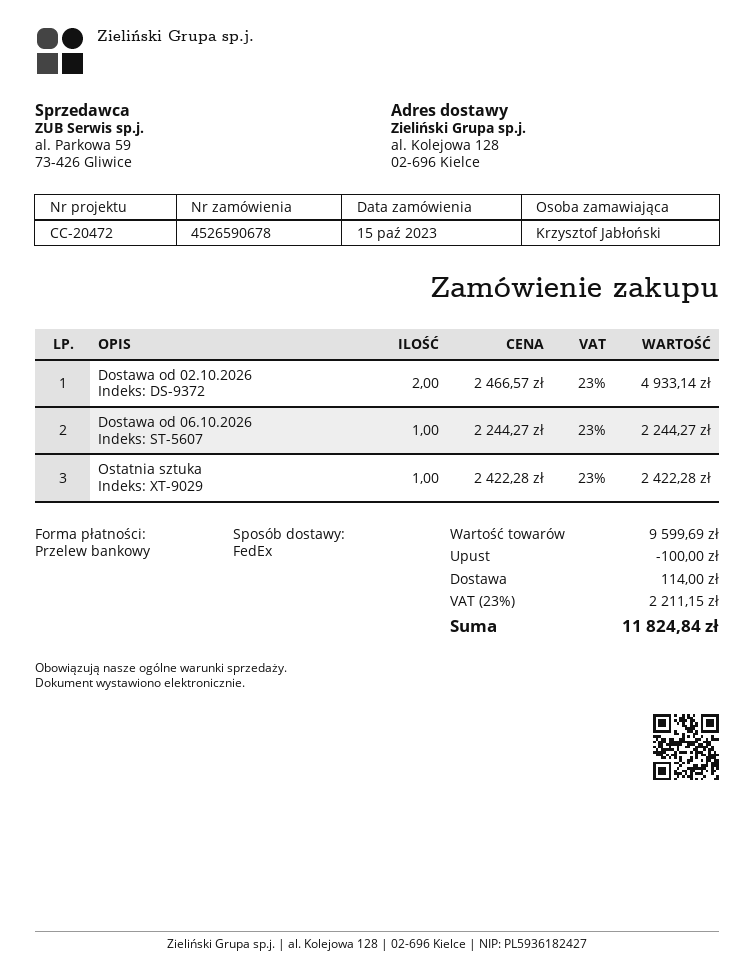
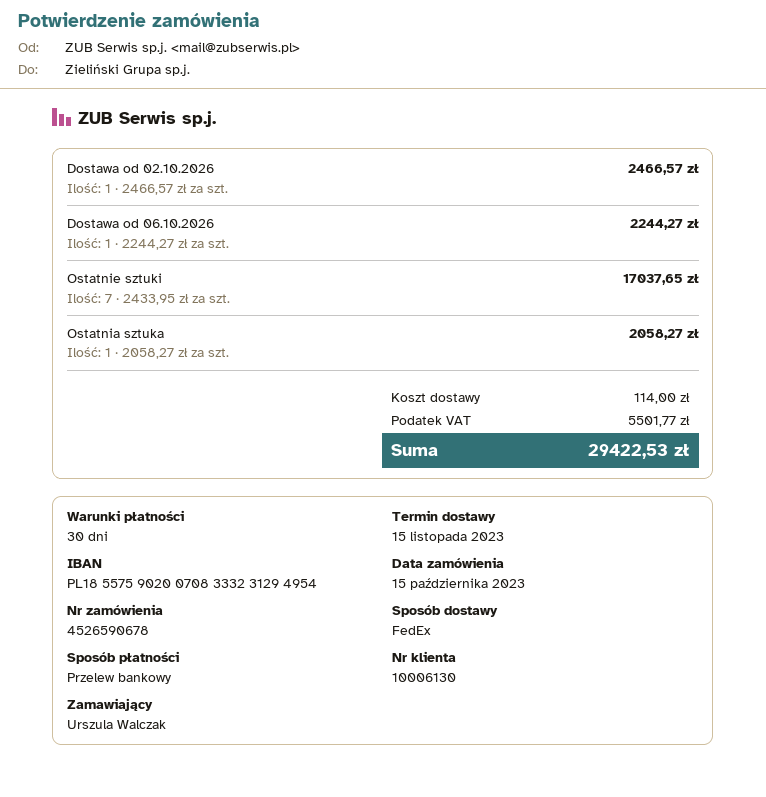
ordered by: Krzysztof Jabłoński -> Urszula Walczak
Dostawa od 02.10.2026: 2 x 2466.57 = 4933.14 -> 1 x 2466.57 = 2466.57
Ostatnia sztuka: 1 x 2422.28 = 2422.28 -> 1 x 2058.27 = 2058.27
Ostatnie sztuki: none -> 7 x 2433.95 = 17037.65
discount: 100.00 -> none
tax: 2211.15 -> 5501.77
total: 11824.84 -> 29422.53

